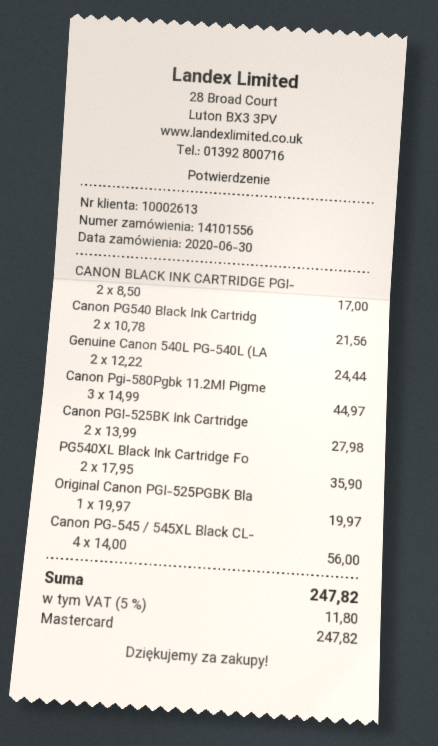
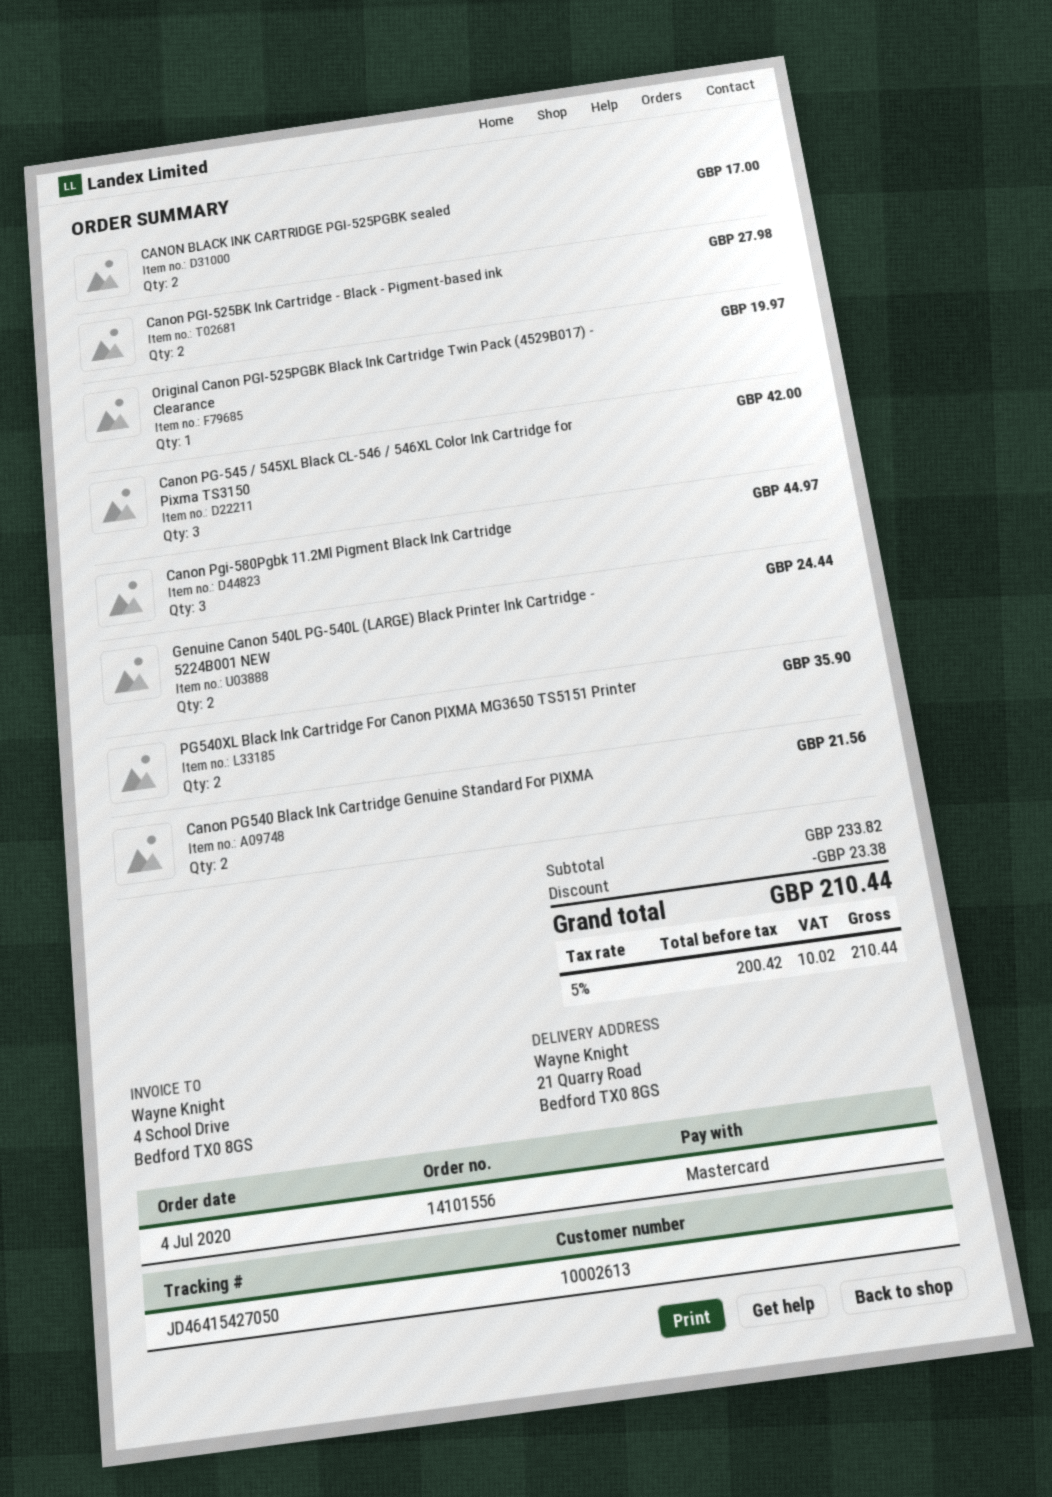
order date: 2020-06-30 -> 2020-07-04
Canon PG-545 / 545XL Black CL-: 4 for 56.00 -> 3 for 42.00
discount: none -> 23.38
tax: 5% = 11.80 -> 5% = 10.02
total: 247.82 -> 210.44

